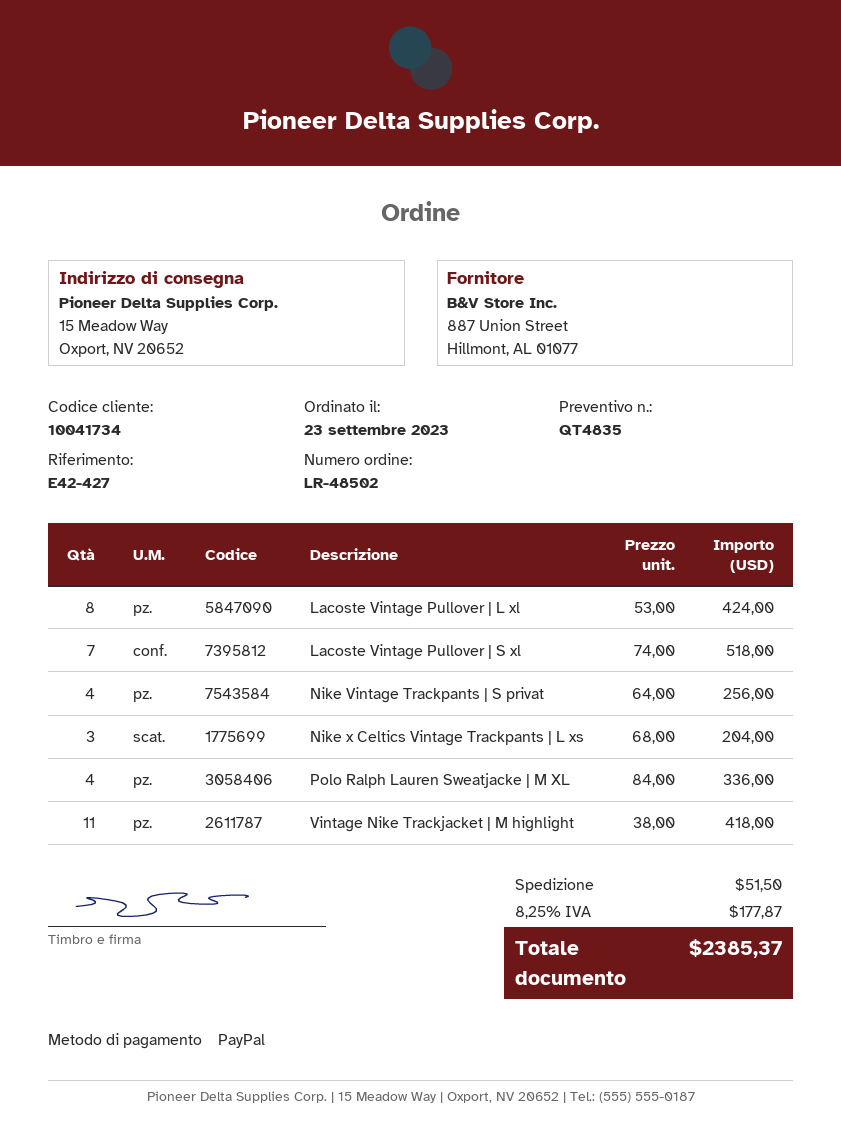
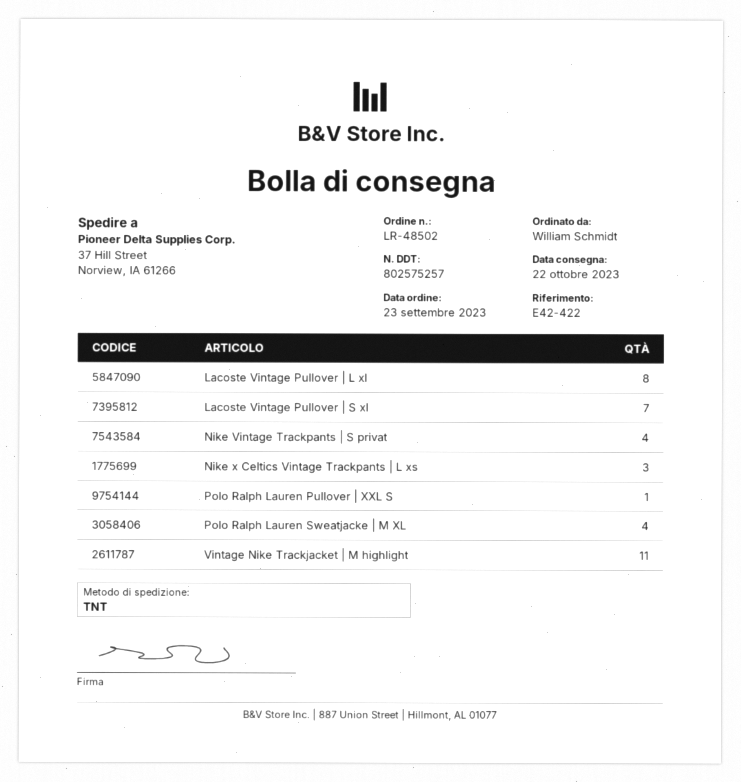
reference: E42-427 -> E42-422
ship to: 15 Meadow Way, Oxport, NV 20652 -> 37 Hill Street, Norview, IA 61266
Polo Ralph Lauren Pullover | XXL S: none -> 1

